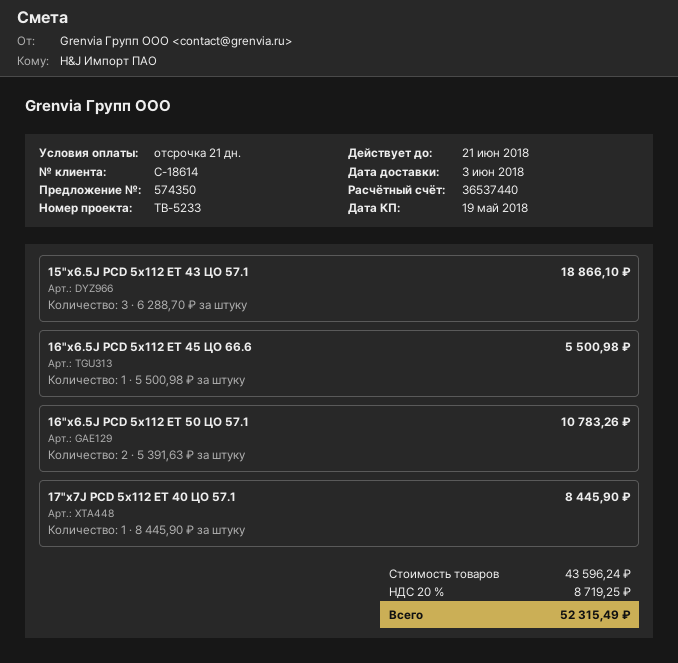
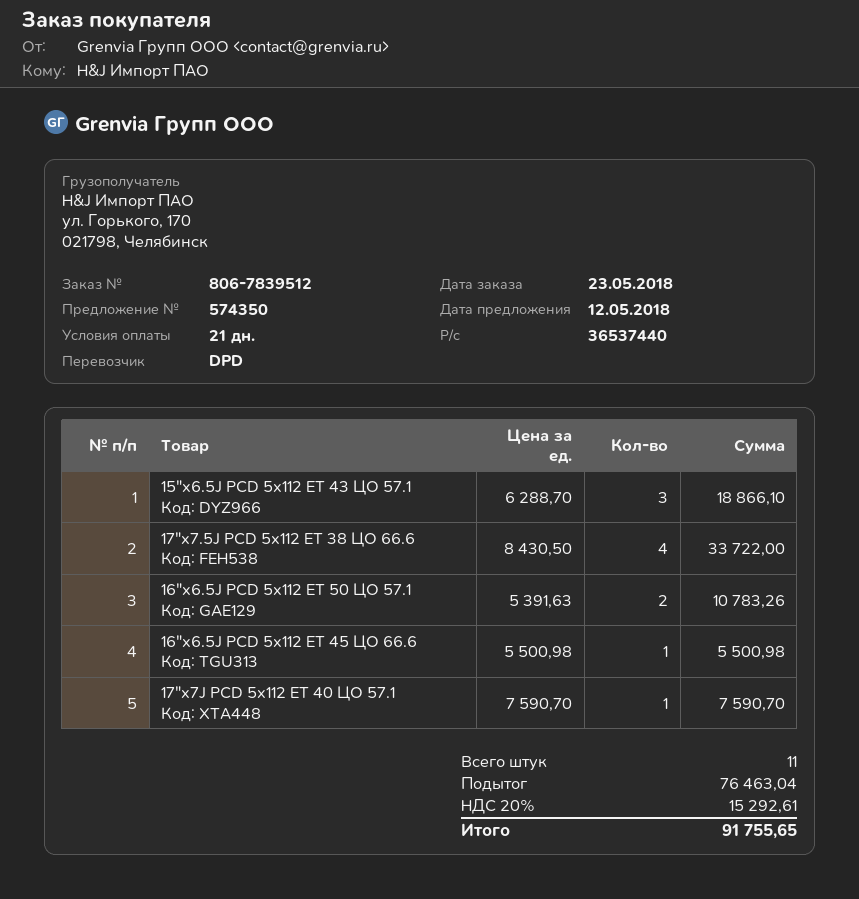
quote date: 2018-05-19 -> 2018-05-12
17"x7J PCD 5x112 ЕТ 40 ЦО 57.1: 1 x 8445.90 = 8445.90 -> 1 x 7590.70 = 7590.70
17"x7.5J PCD 5x112 ЕТ 38 ЦО 66.6: none -> 4 x 8430.50 = 33722.00
subtotal: 43596.24 -> 76463.04
tax: 20% = 8719.25 -> 20% = 15292.61
total: 52315.49 -> 91755.65

